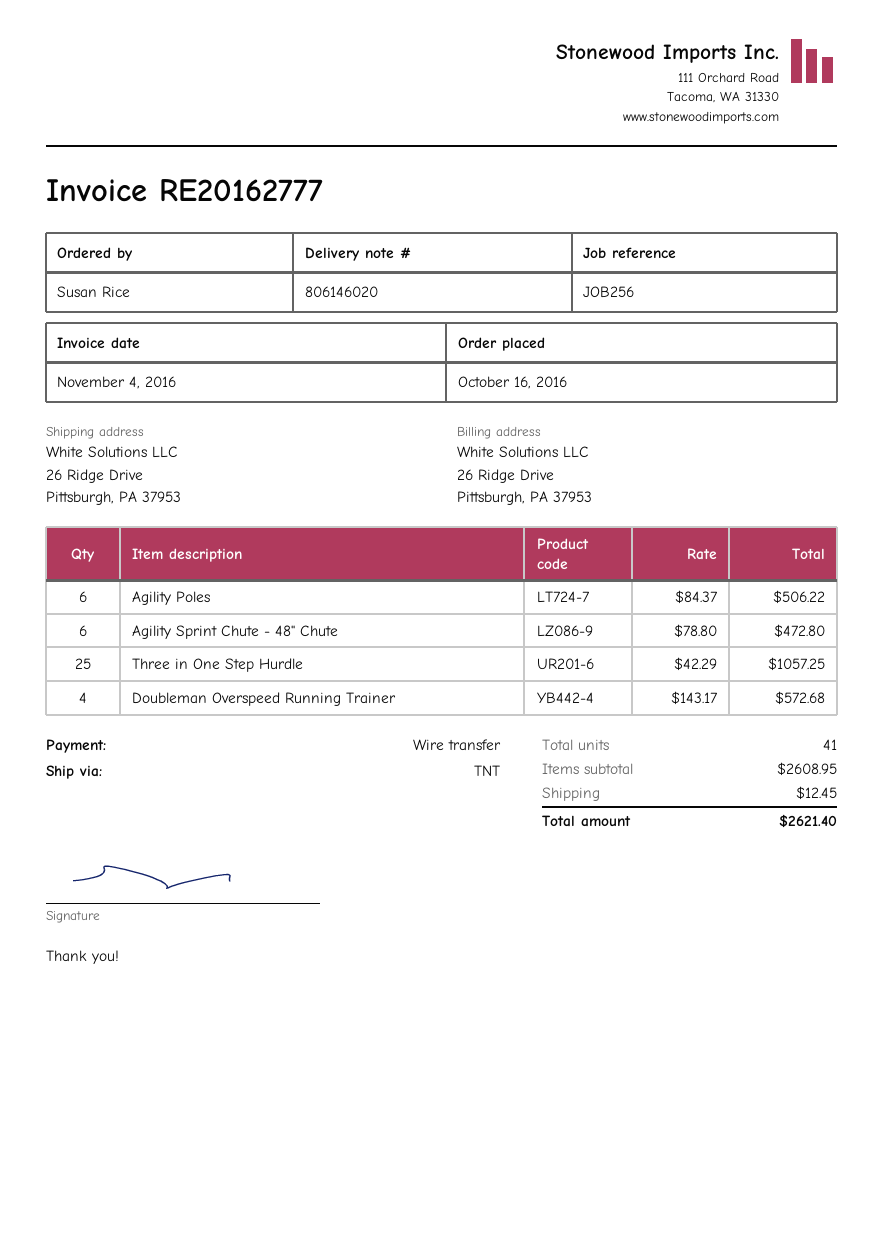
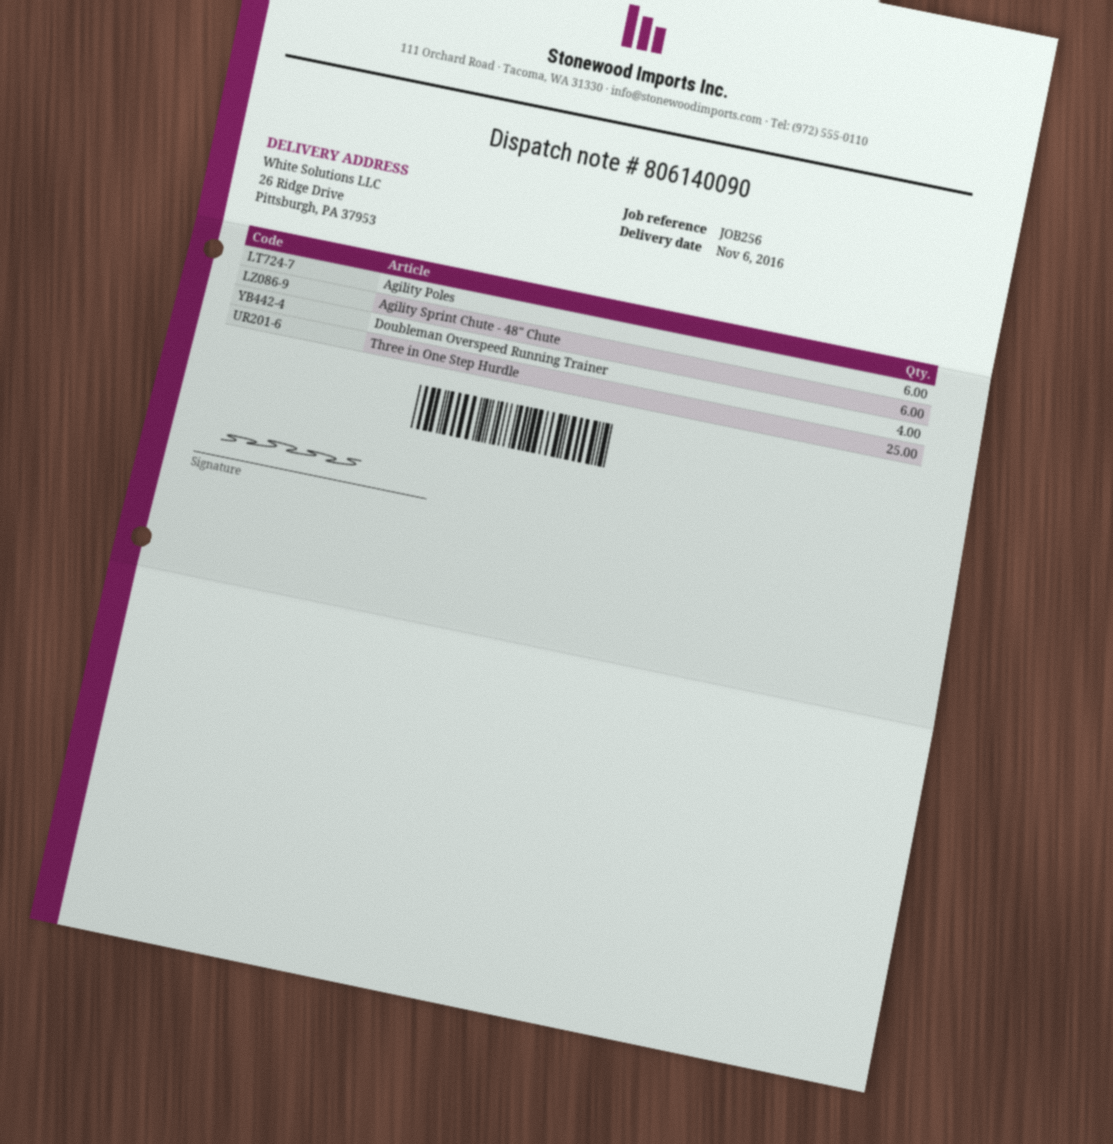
delivery note number: 806146020 -> 806140090

